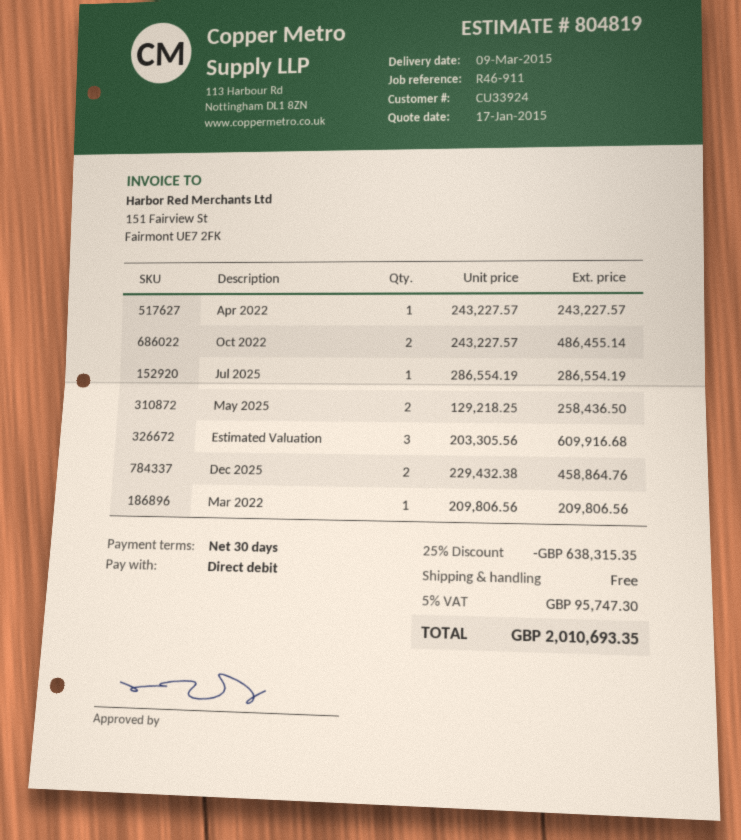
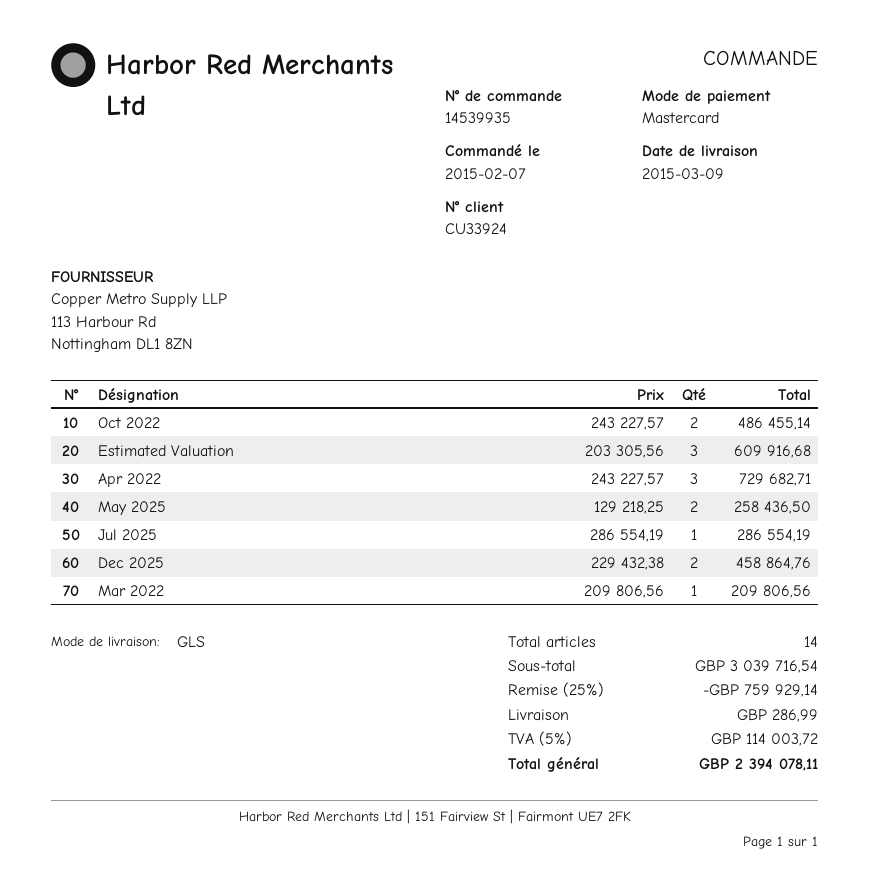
payment method: direct debit -> Mastercard
Apr 2022: 1 x 243227.57 = 243227.57 -> 3 x 243227.57 = 729682.71
discount: 25% = 638315.35 -> 25% = 759929.14
shipping: 0.00 -> 286.99
tax: 5% = 95747.30 -> 5% = 114003.72
total: 2010693.35 -> 2394078.11

